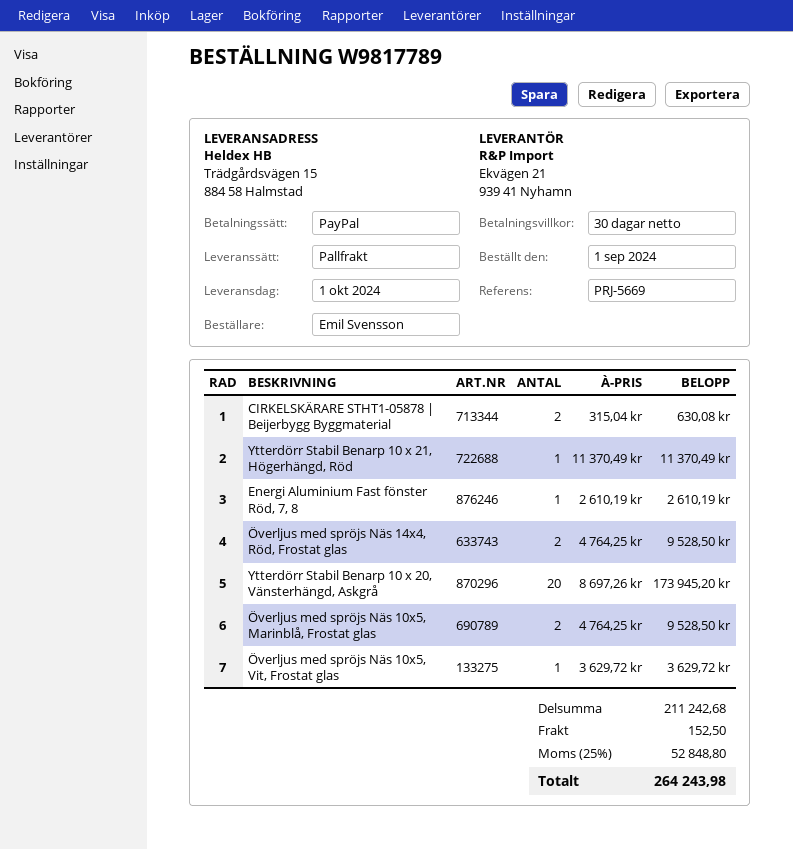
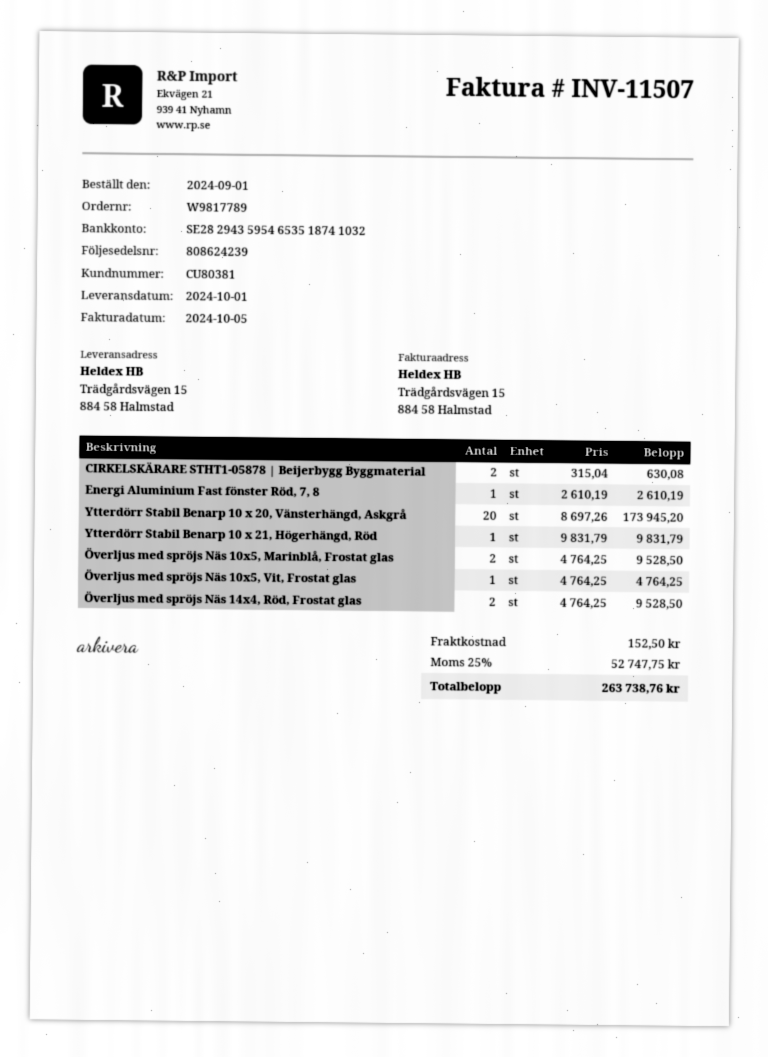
Ytterdörr Stabil Benarp 10 x 21, Högerhängd, Röd: 1 x 11370.49 = 11370.49 -> 1 x 9831.79 = 9831.79
Överljus med spröjs Näs 10x5, Vit, Frostat glas: 1 x 3629.72 = 3629.72 -> 1 x 4764.25 = 4764.25
tax: 25% = 52848.80 -> 25% = 52747.75
total: 264243.98 -> 263738.76

